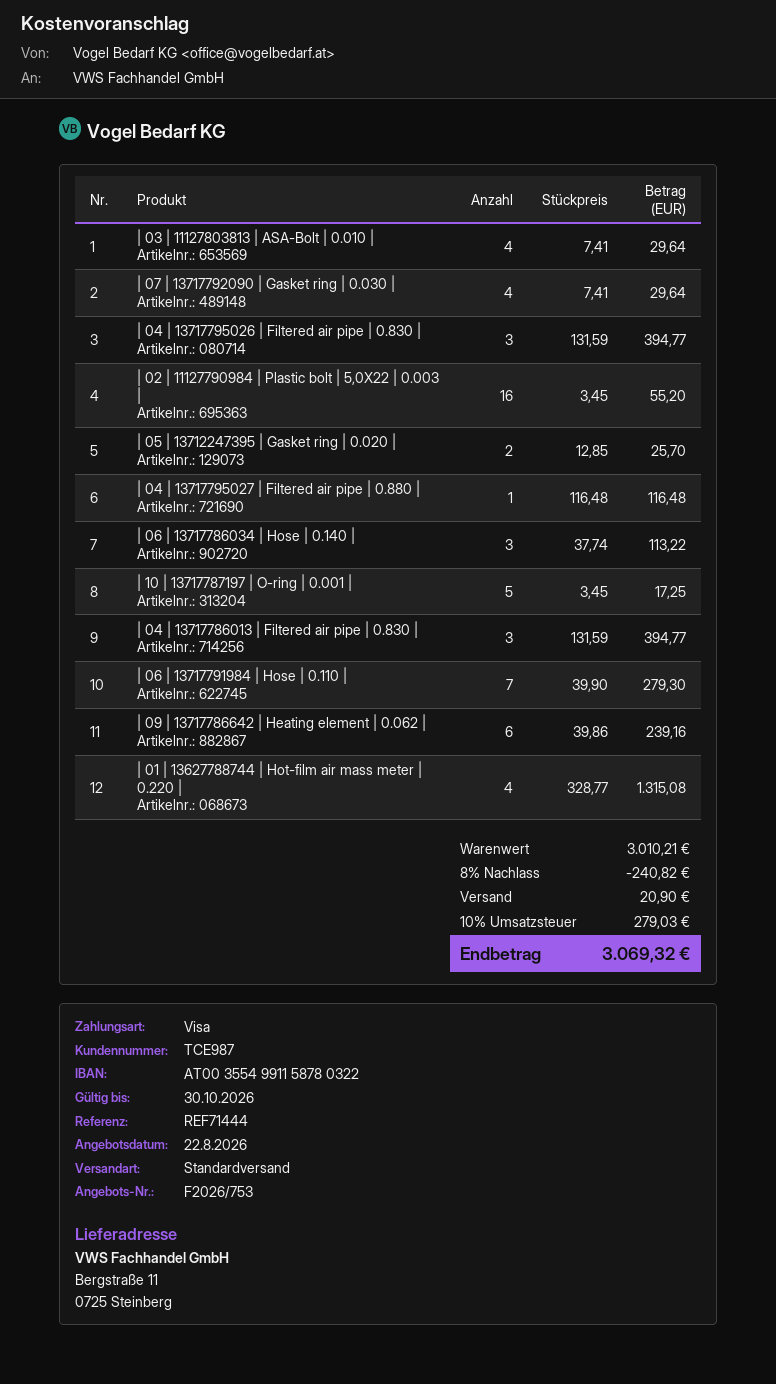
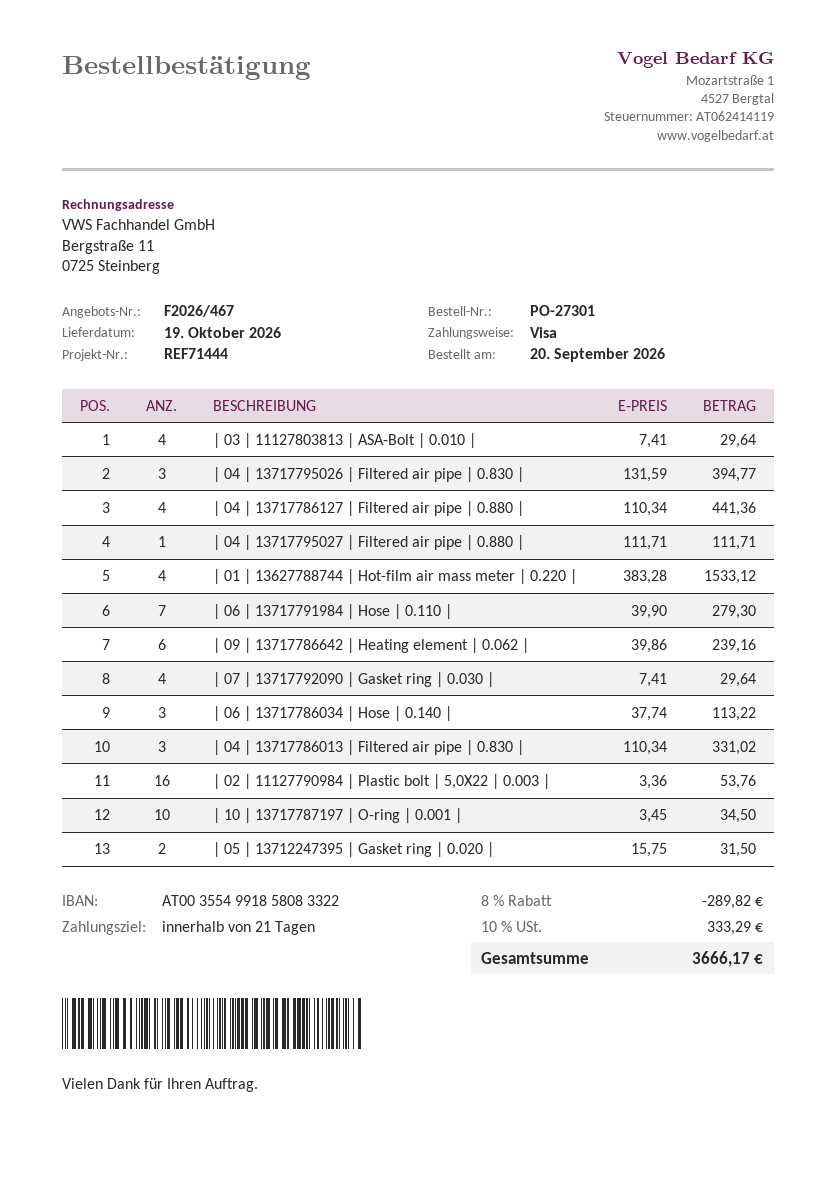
quote number: F2026/753 -> F2026/467
bank account: AT003554991158780322 -> AT003554991858083322
| 02 | 11127790984 | Plastic bolt | 5,0X22 | 0.003 |: 16 x 3.45 = 55.20 -> 16 x 3.36 = 53.76
| 05 | 13712247395 | Gasket ring | 0.020 |: 2 x 12.85 = 25.70 -> 2 x 15.75 = 31.50
| 04 | 13717795027 | Filtered air pipe | 0.880 |: 1 x 116.48 = 116.48 -> 1 x 111.71 = 111.71
| 10 | 13717787197 | O-ring | 0.001 |: 5 x 3.45 = 17.25 -> 10 x 3.45 = 34.50
| 04 | 13717786013 | Filtered air pipe | 0.830 |: 3 x 131.59 = 394.77 -> 3 x 110.34 = 331.02
| 01 | 13627788744 | Hot-film air mass meter | 0.220 |: 4 x 328.77 = 1315.08 -> 4 x 383.28 = 1533.12
| 04 | 13717786127 | Filtered air pipe | 0.880 |: none -> 4 x 110.34 = 441.36
discount: 8% = 240.82 -> 8% = 289.82
shipping: 20.90 -> none
tax: 10% = 279.03 -> 10% = 333.29
total: 3069.32 -> 3666.17

